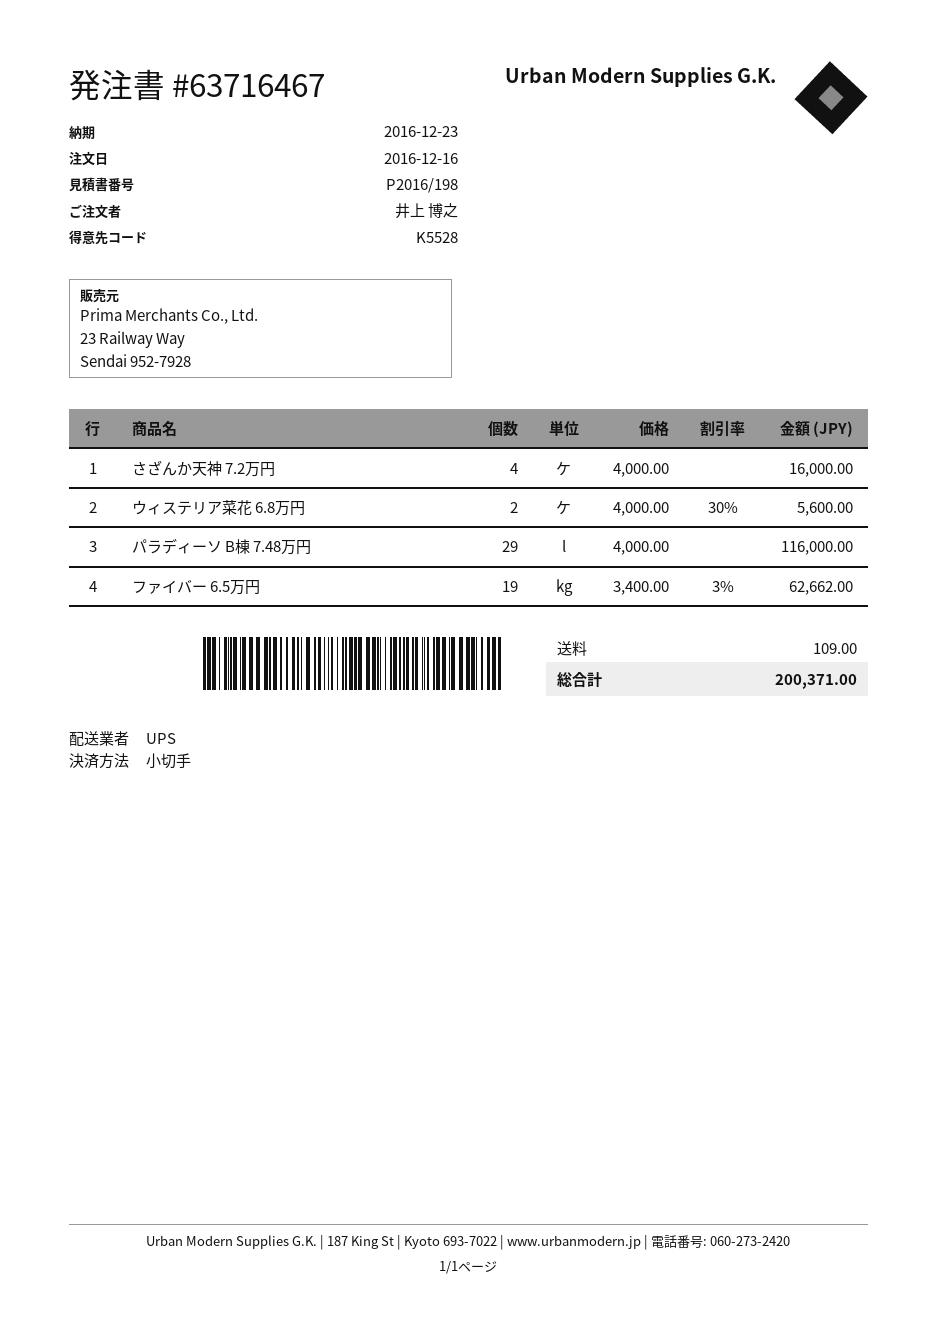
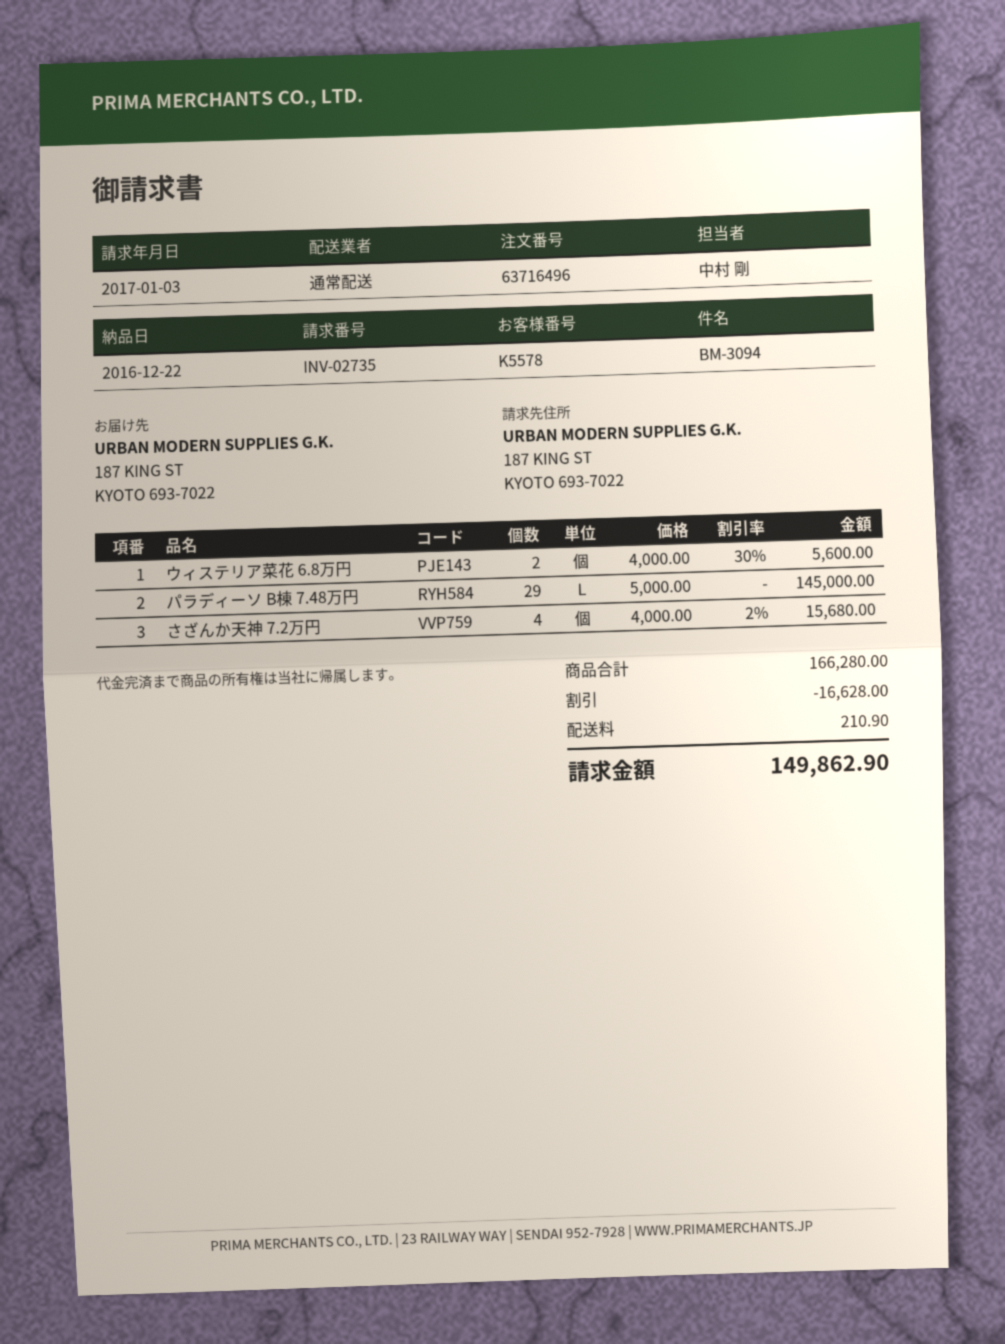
order number: 63716467 -> 63716496
delivery date: 2016-12-23 -> 2016-12-22
customer number: K5528 -> K5578
shipping method: UPS -> standard
さざんか天神 7.2万円: 4 x 4000.00 = 16000.00 -> 4 x 4000.00 - 2% = 15680.00
パラディーソ B棟 7.48万円: 29 x 4000.00 = 116000.00 -> 29 x 5000.00 = 145000.00
ファイバー 6.5万円: 19 x 3400.00 - 3% = 62662.00 -> none
discount: none -> 16628.00
shipping: 109.00 -> 210.90
total: 200371.00 -> 149862.90

